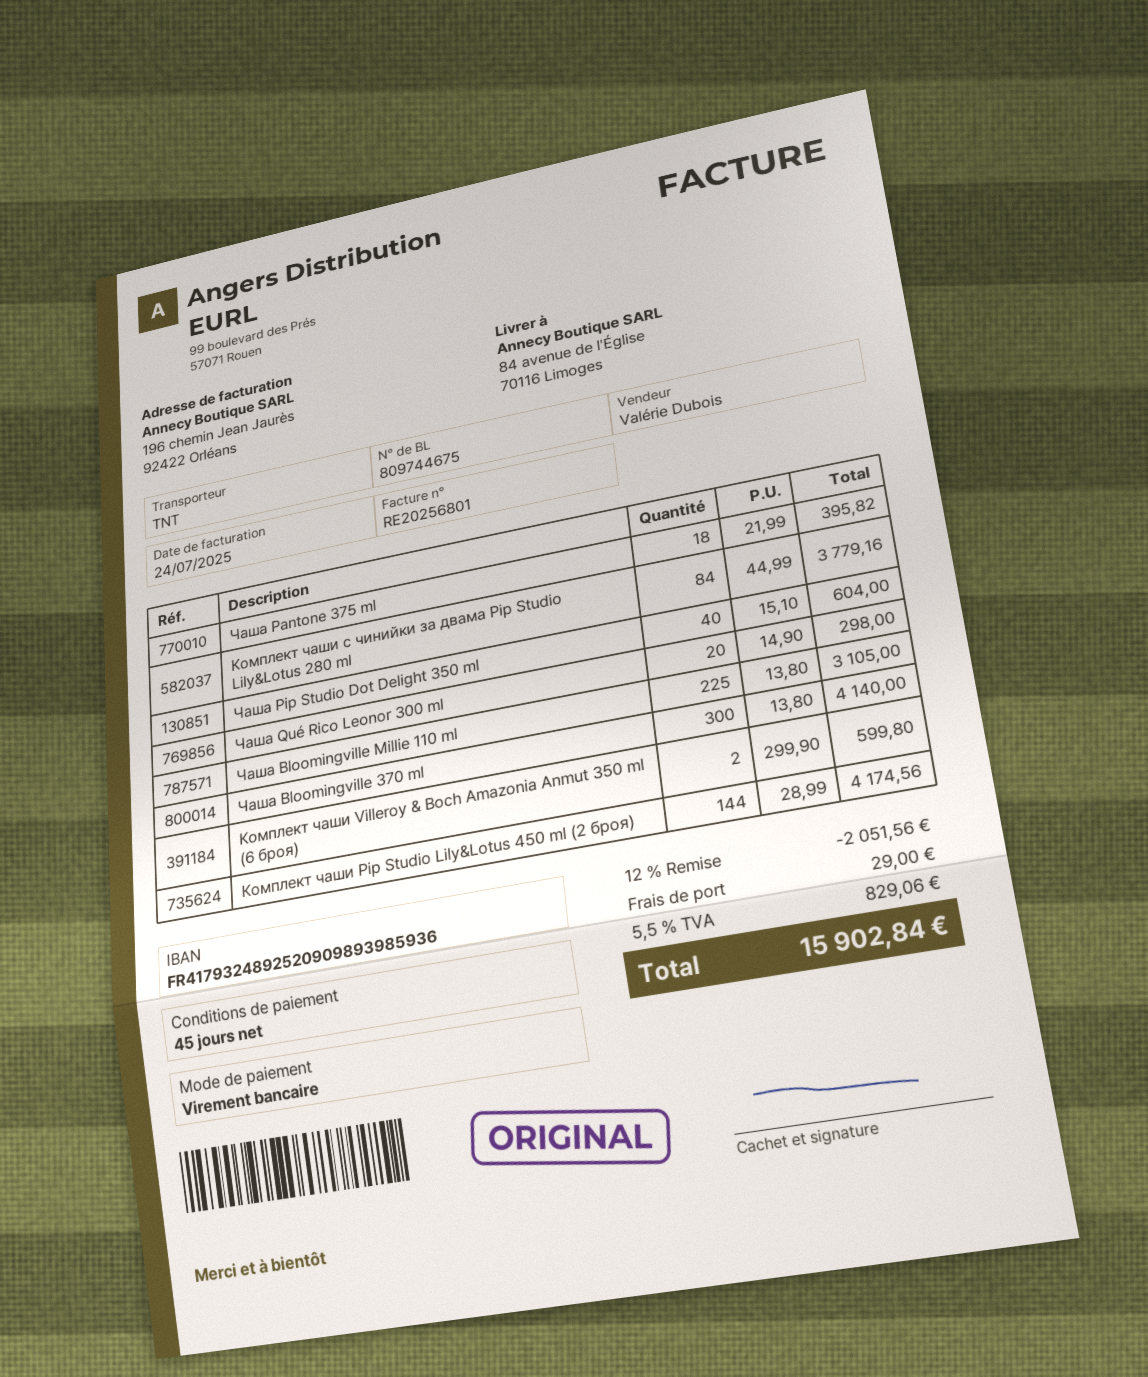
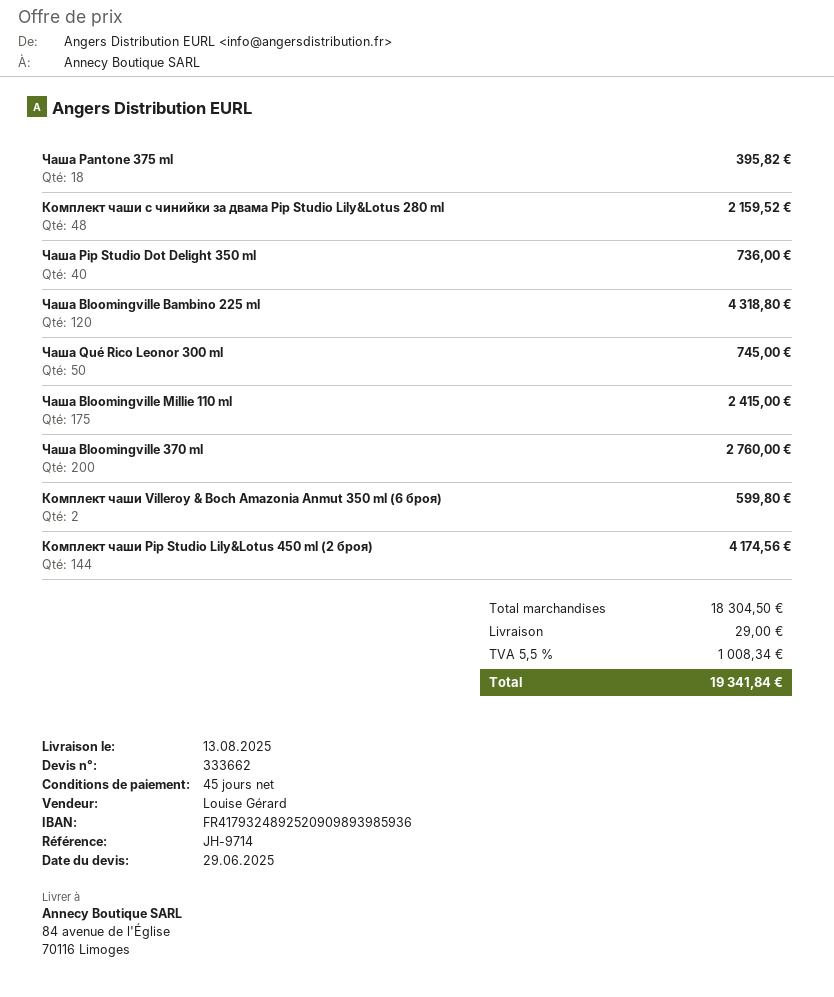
sales rep: Valérie Dubois -> Louise Gérard
Комплект чаши с чинийки за двама Pip Studio Lily&Lotus 280 ml: 84 for 3779.16 -> 48 for 2159.52
Чаша Pip Studio Dot Delight 350 ml: 40 for 604.00 -> 40 for 736.00
Чаша Qué Rico Leonor 300 ml: 20 for 298.00 -> 50 for 745.00
Чаша Bloomingville Millie 110 ml: 225 for 3105.00 -> 175 for 2415.00
Чаша Bloomingville 370 ml: 300 for 4140.00 -> 200 for 2760.00
Чаша Bloomingville Bambino 225 ml: none -> 120 for 4318.80
discount: 12% = 2051.56 -> none
tax: 5.5% = 829.06 -> 5.5% = 1008.34
total: 15902.84 -> 19341.84

